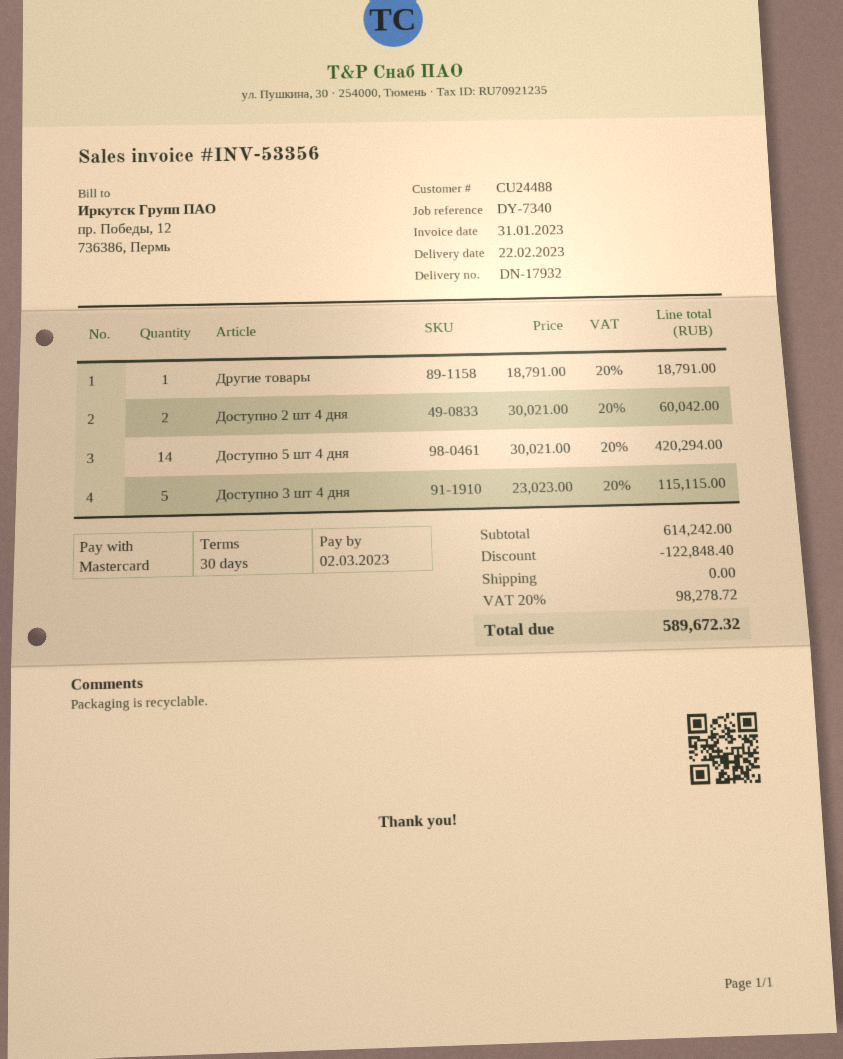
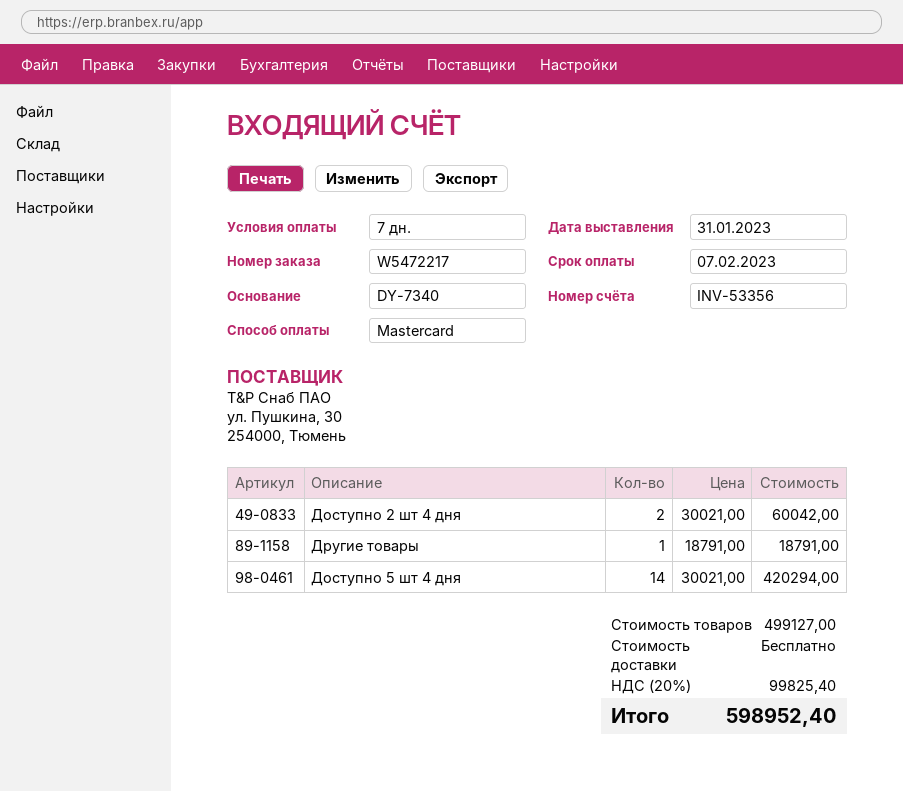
payment terms: 30 days -> 7 days
due date: 2023-03-02 -> 2023-02-07
Доступно 3 шт 4 дня: 5 x 23023.00 = 115115.00 -> none
subtotal: 614242.00 -> 499127.00
discount: 122848.40 -> none
tax: 20% = 98278.72 -> 20% = 99825.40
total: 589672.32 -> 598952.40

